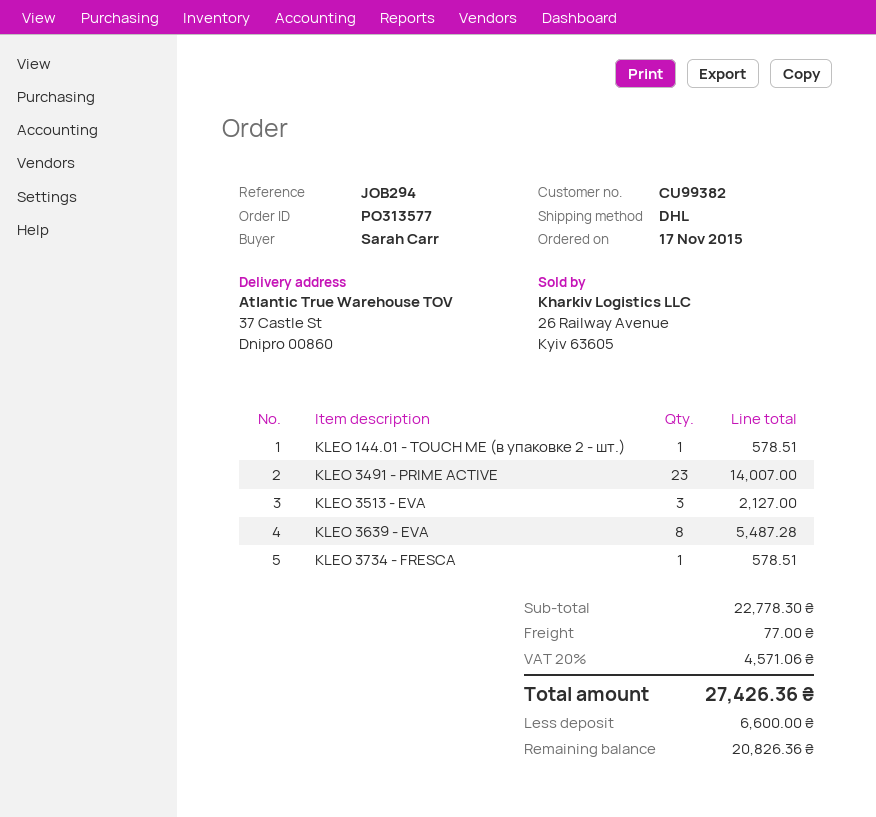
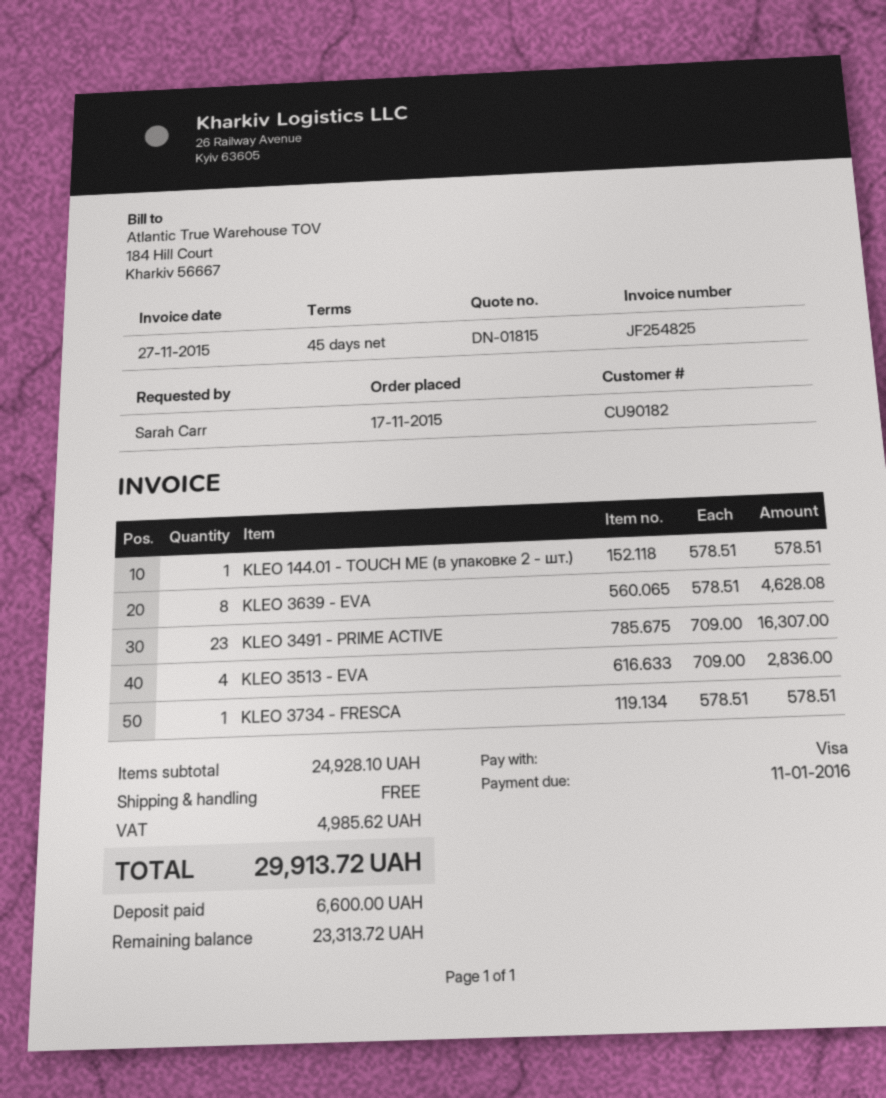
customer number: CU99382 -> CU90182
KLEO 3491 - PRIME ACTIVE: 23 for 14007.00 -> 23 for 16307.00
KLEO 3513 - EVA: 3 for 2127.00 -> 4 for 2836.00
KLEO 3639 - EVA: 8 for 5487.28 -> 8 for 4628.08
subtotal: 22778.30 -> 24928.10
shipping: 77.00 -> 0.00
tax: 4571.06 -> 4985.62
total: 27426.36 -> 29913.72
balance: 20826.36 -> 23313.72

